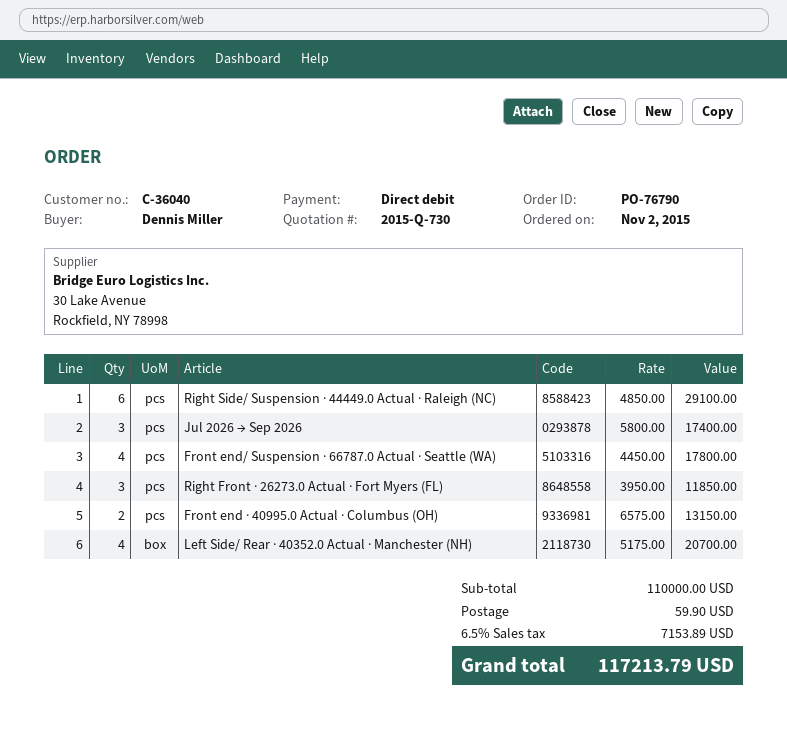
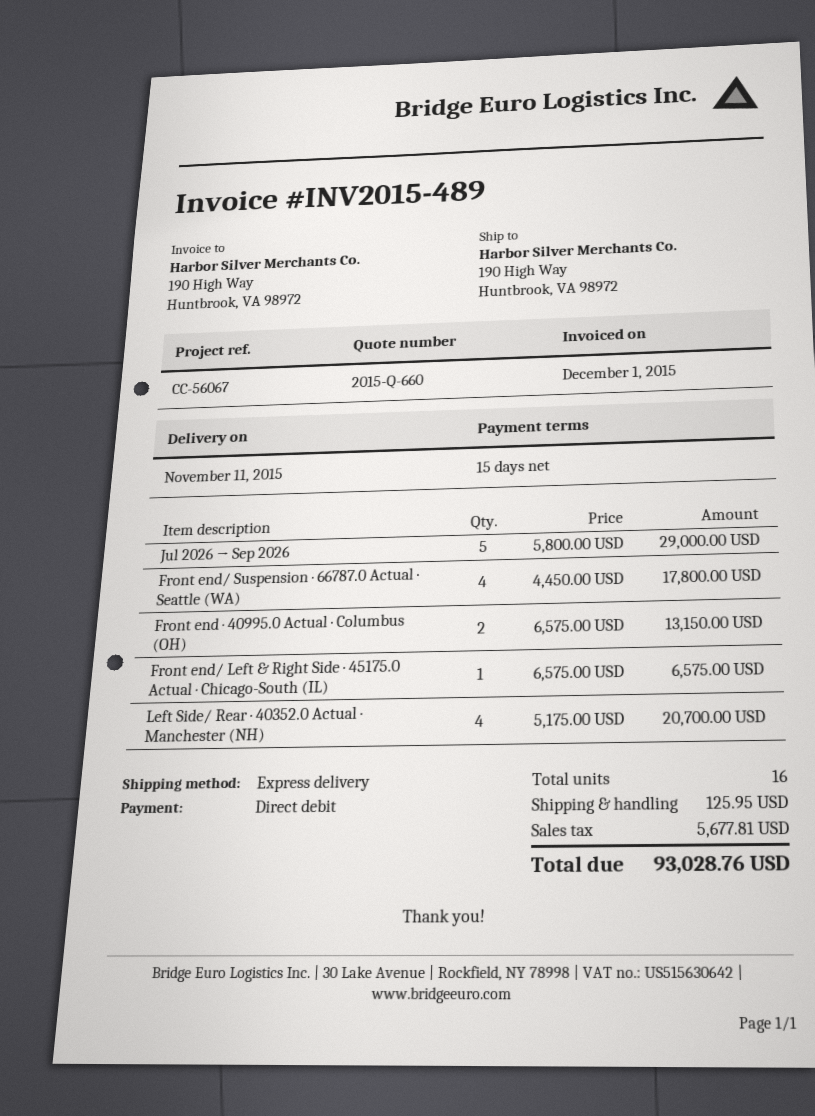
quote number: 2015-Q-730 -> 2015-Q-660
Right Side/ Suspension · 44449.0 Actual · Raleigh (NC): 6 x 4850.00 = 29100.00 -> none
Jul 2026 → Sep 2026: 3 x 5800.00 = 17400.00 -> 5 x 5800.00 = 29000.00
Right Front · 26273.0 Actual · Fort Myers (FL): 3 x 3950.00 = 11850.00 -> none
Front end/ Left & Right Side · 45175.0 Actual · Chicago-South (IL): none -> 1 x 6575.00 = 6575.00
shipping: 59.90 -> 125.95
tax: 7153.89 -> 5677.81
total: 117213.79 -> 93028.76

